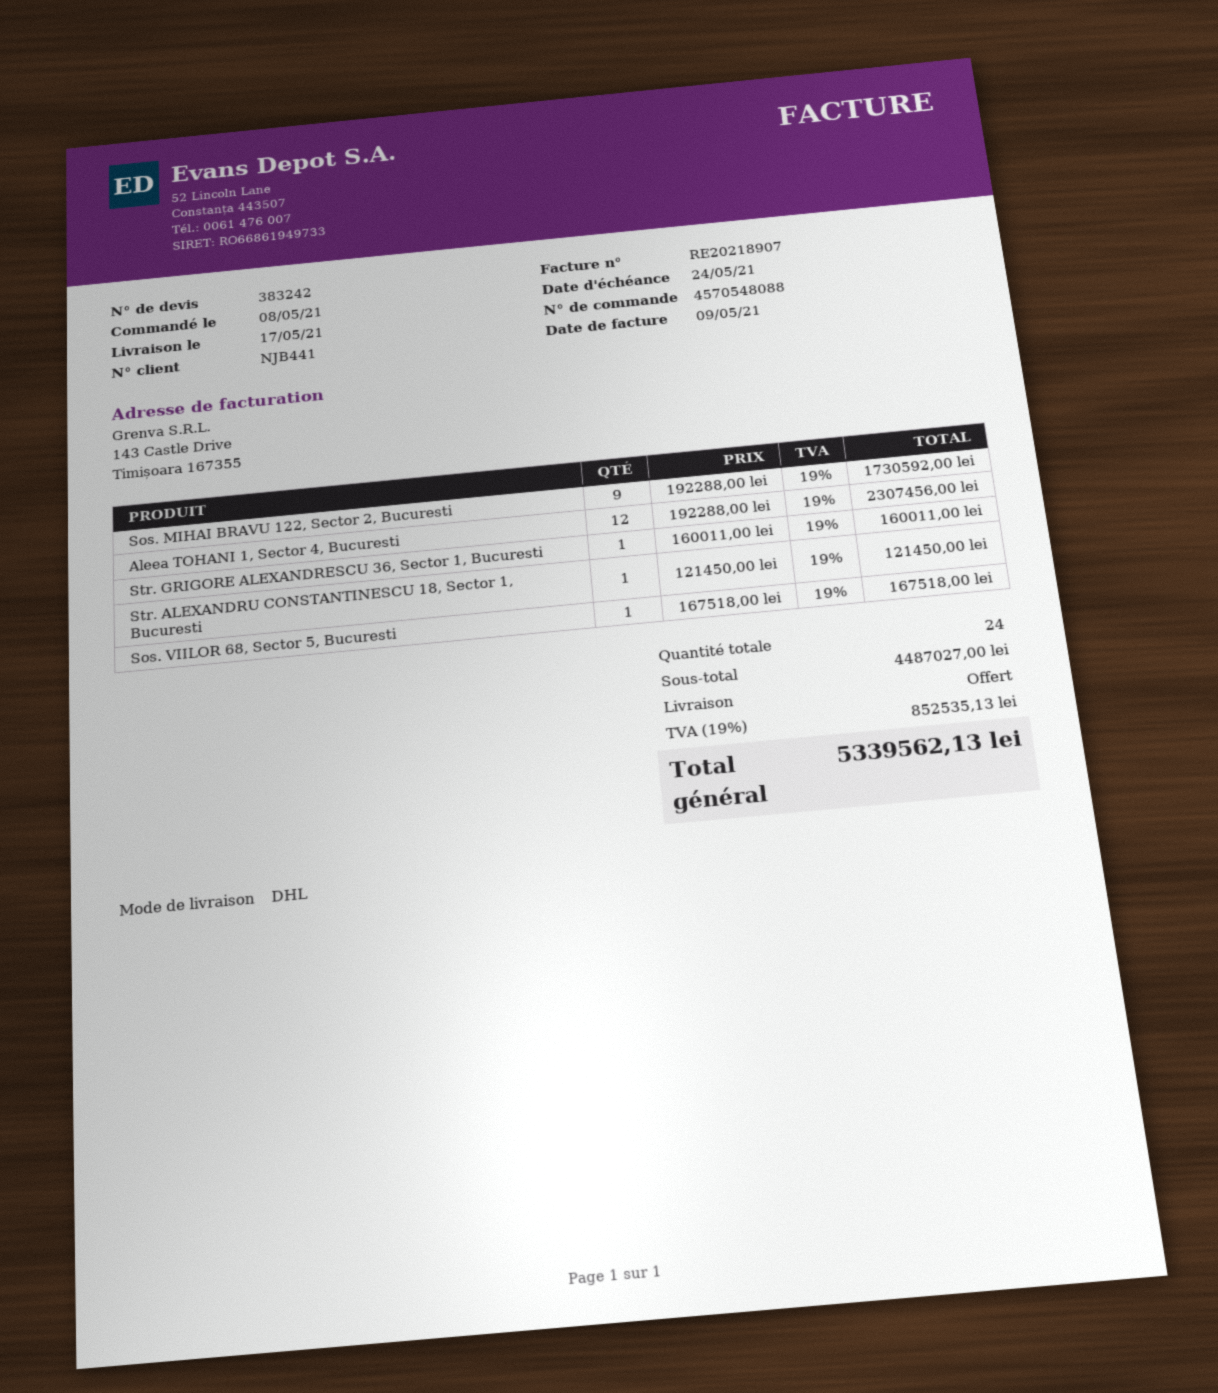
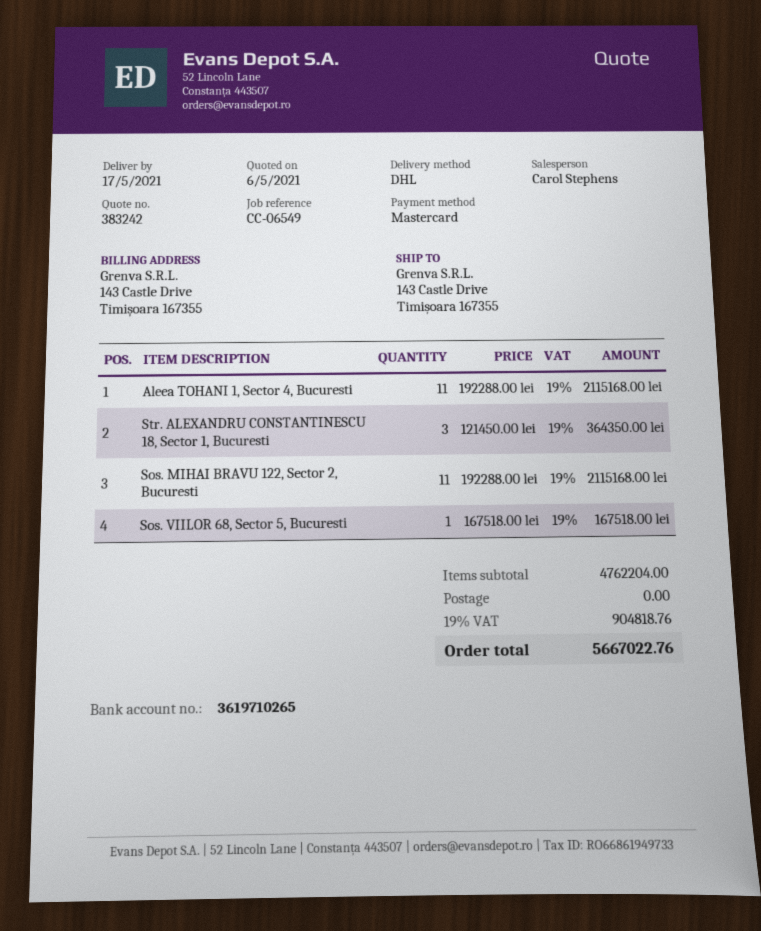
Sos. MIHAI BRAVU 122, Sector 2, Bucuresti: 9 x 192288.00 = 1730592.00 -> 11 x 192288.00 = 2115168.00
Aleea TOHANI 1, Sector 4, Bucuresti: 12 x 192288.00 = 2307456.00 -> 11 x 192288.00 = 2115168.00
Str. GRIGORE ALEXANDRESCU 36, Sector 1, Bucuresti: 1 x 160011.00 = 160011.00 -> none
Str. ALEXANDRU CONSTANTINESCU 18, Sector 1, Bucuresti: 1 x 121450.00 = 121450.00 -> 3 x 121450.00 = 364350.00
subtotal: 4487027.00 -> 4762204.00
tax: 19% = 852535.13 -> 19% = 904818.76
total: 5339562.13 -> 5667022.76

